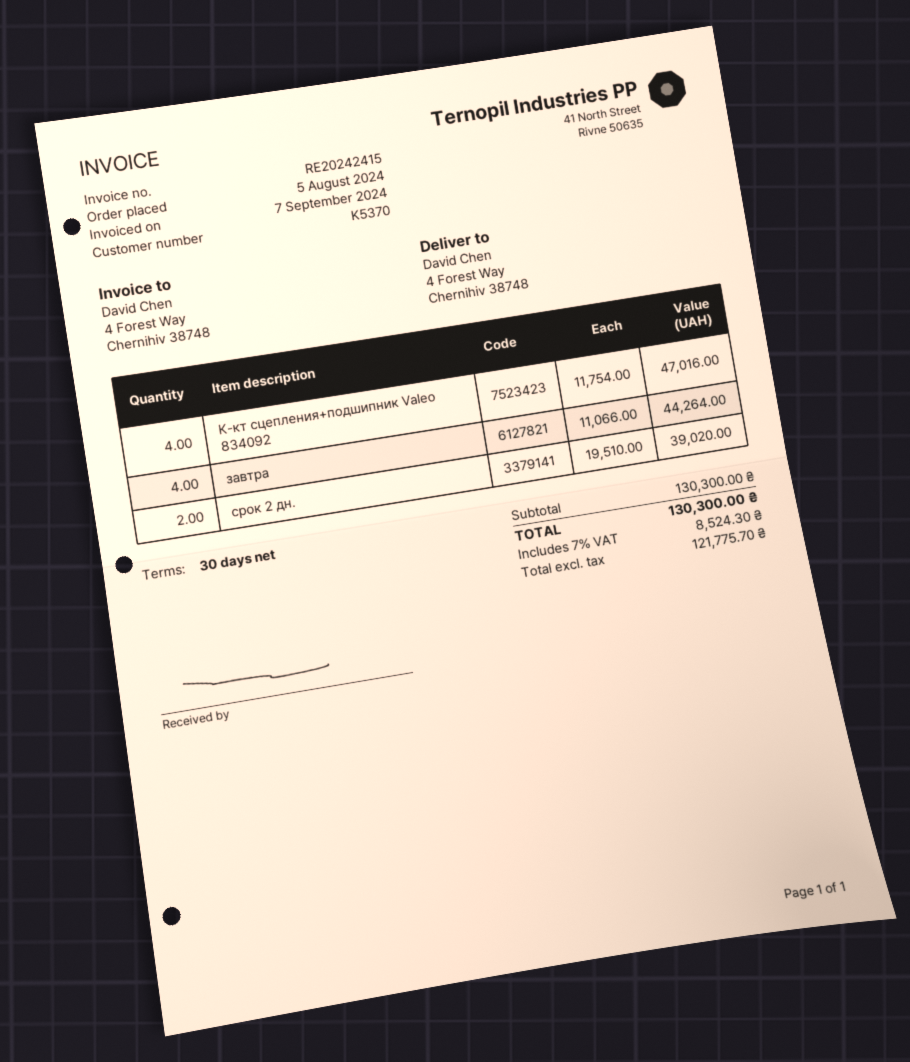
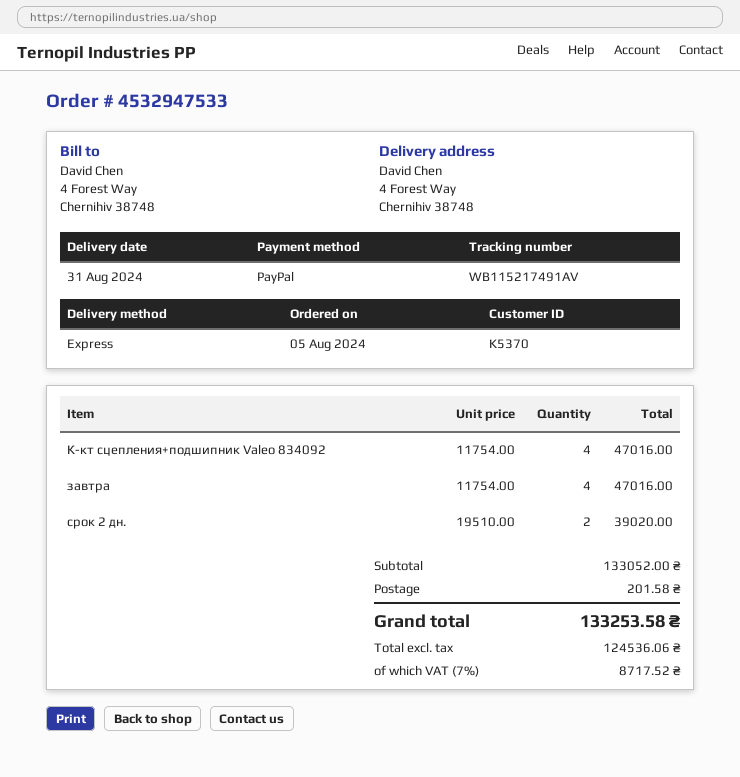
завтра: 4 x 11066.00 = 44264.00 -> 4 x 11754.00 = 47016.00
subtotal: 130300.00 -> 133052.00
shipping: none -> 201.58
net: 121775.70 -> 124536.06
tax: 7% = 8524.30 -> 7% = 8717.52
total: 130300.00 -> 133253.58

